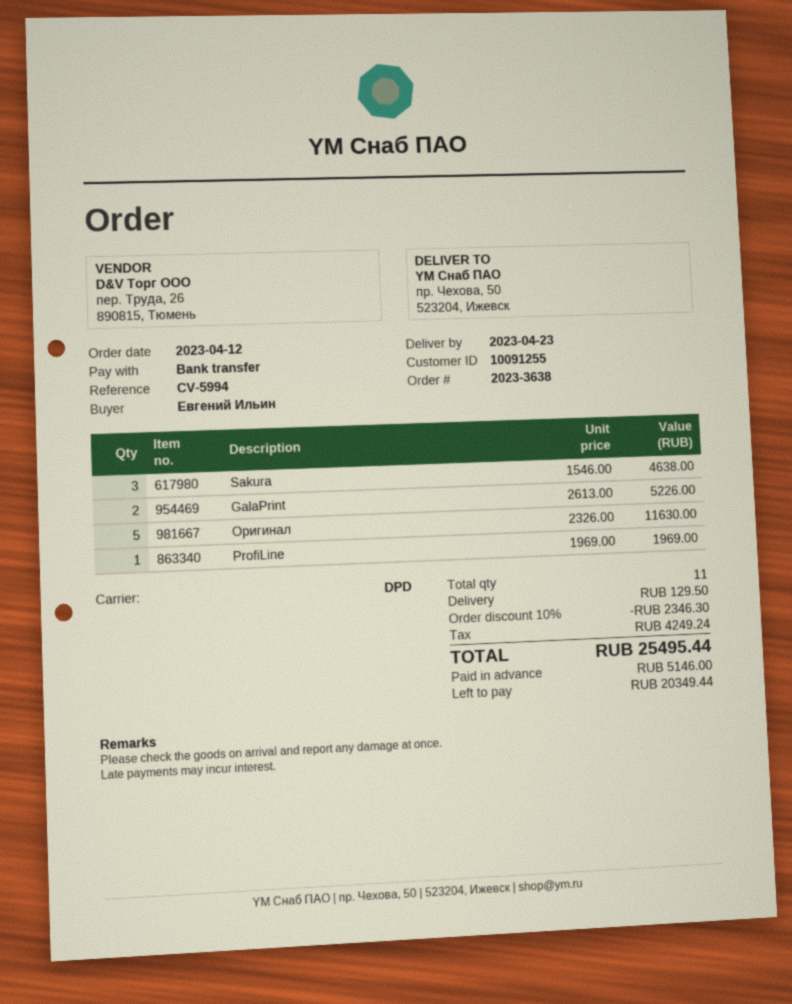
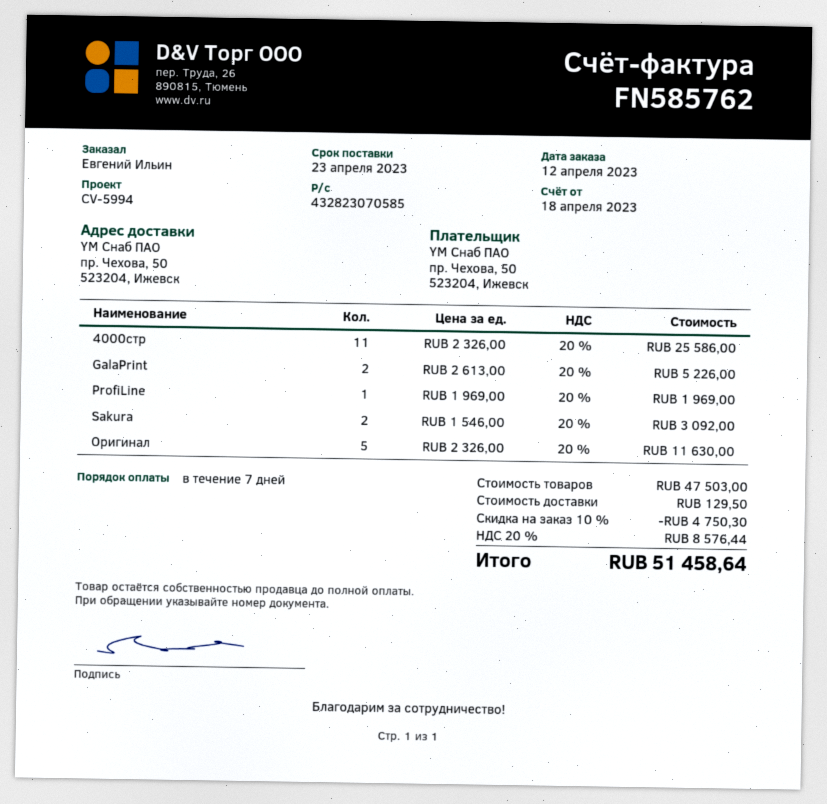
Sakura: 3 x 1546.00 = 4638.00 -> 2 x 1546.00 = 3092.00
4000стр: none -> 11 x 2326.00 = 25586.00
discount: 10% = 2346.30 -> 10% = 4750.30
tax: 4249.24 -> 8576.44
total: 25495.44 -> 51458.64

